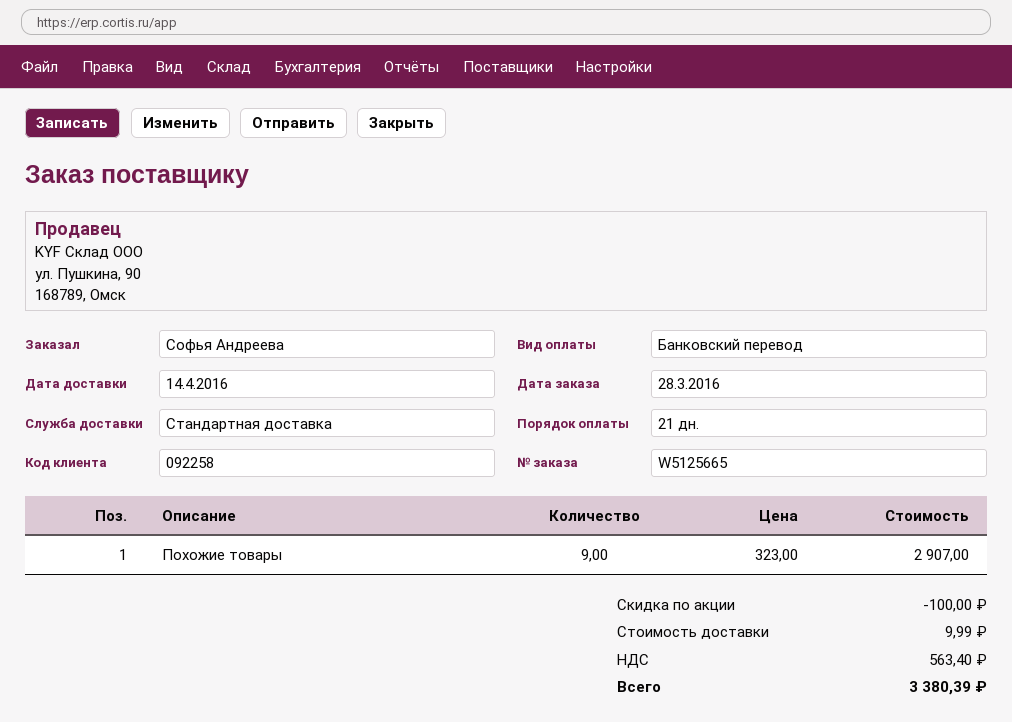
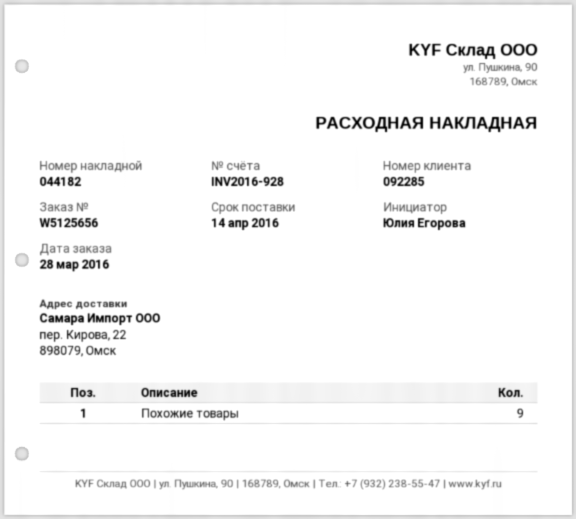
order number: W5125665 -> W5125656
customer number: 092258 -> 092285
ordered by: Софья Андреева -> Юлия Егорова

